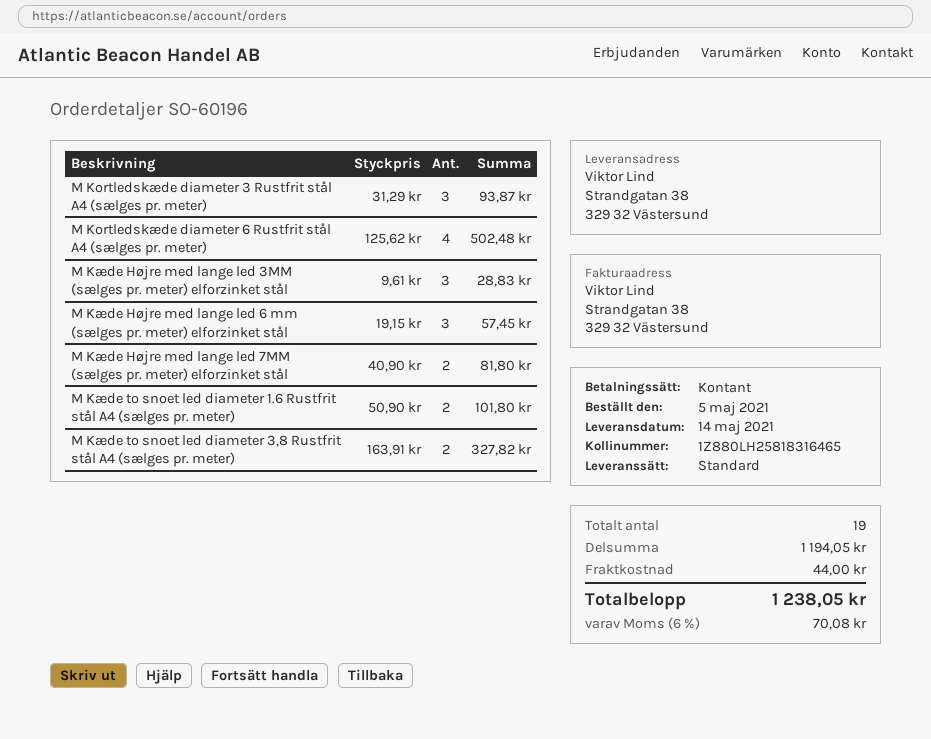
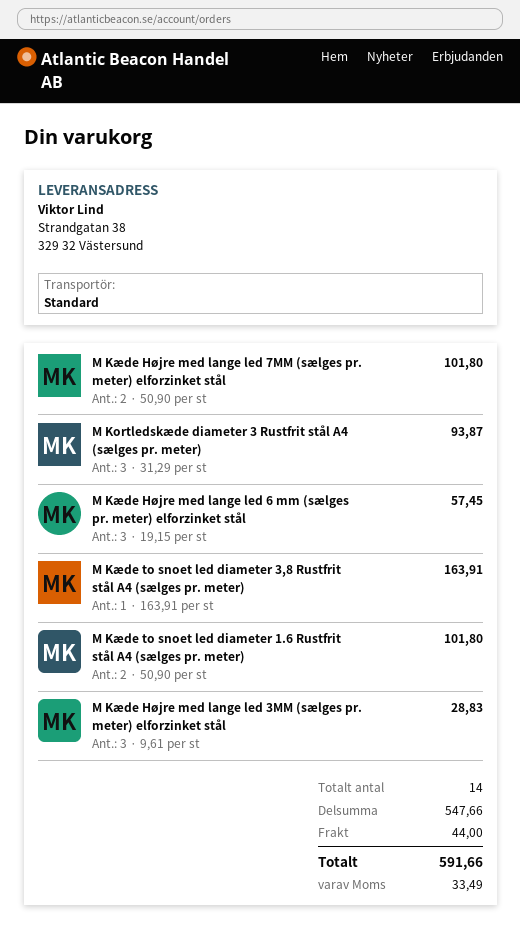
M Kortledskæde diameter 6 Rustfrit stål A4 (sælges pr. meter): 4 x 125.62 = 502.48 -> none
M Kæde Højre med lange led 7MM (sælges pr. meter) elforzinket stål: 2 x 40.90 = 81.80 -> 2 x 50.90 = 101.80
M Kæde to snoet led diameter 3,8 Rustfrit stål A4 (sælges pr. meter): 2 x 163.91 = 327.82 -> 1 x 163.91 = 163.91
total quantity: 19 -> 14
subtotal: 1194.05 -> 547.66
tax: 70.08 -> 33.49
total: 1238.05 -> 591.66

